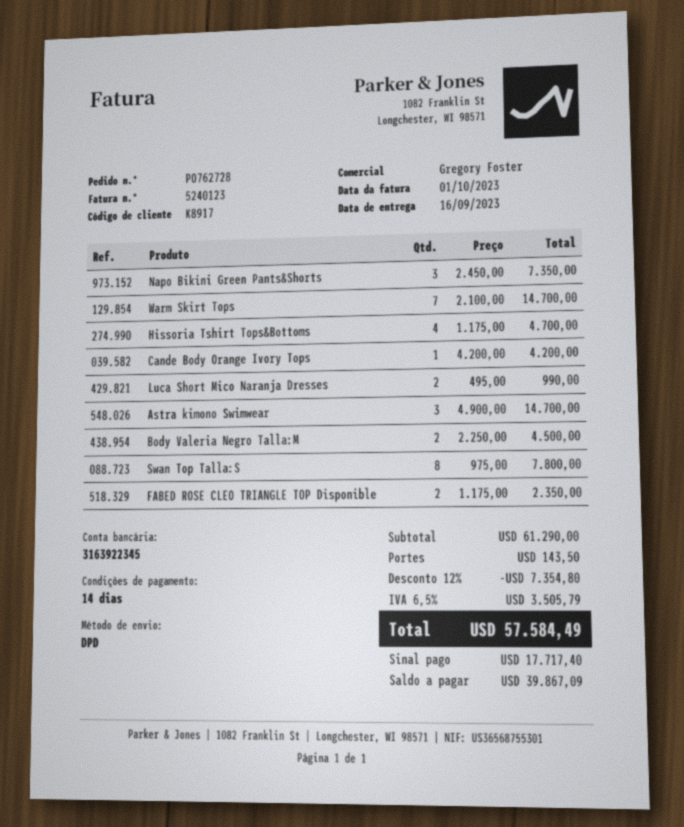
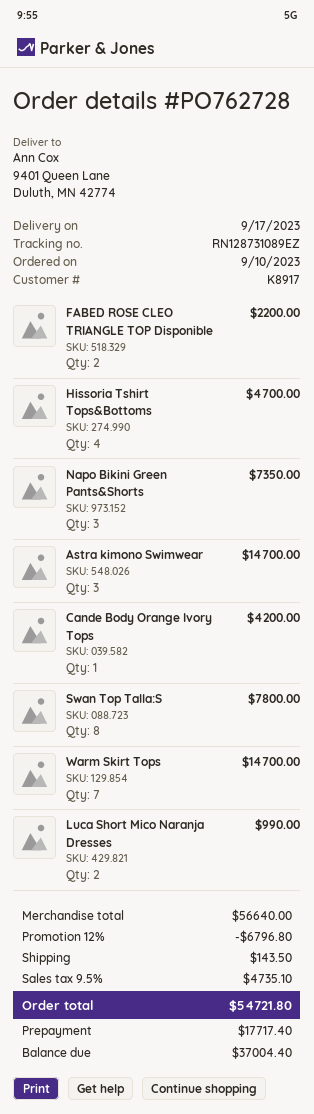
delivery date: 2023-09-16 -> 2023-09-17
Body Valeria Negro Talla:M: 2 for 4500.00 -> none
FABED ROSE CLEO TRIANGLE TOP Disponible: 2 for 2350.00 -> 2 for 2200.00
subtotal: 61290.00 -> 56640.00
discount: 12% = 7354.80 -> 12% = 6796.80
tax: 6.5% = 3505.79 -> 9.5% = 4735.10
total: 57584.49 -> 54721.80
balance: 39867.09 -> 37004.40

